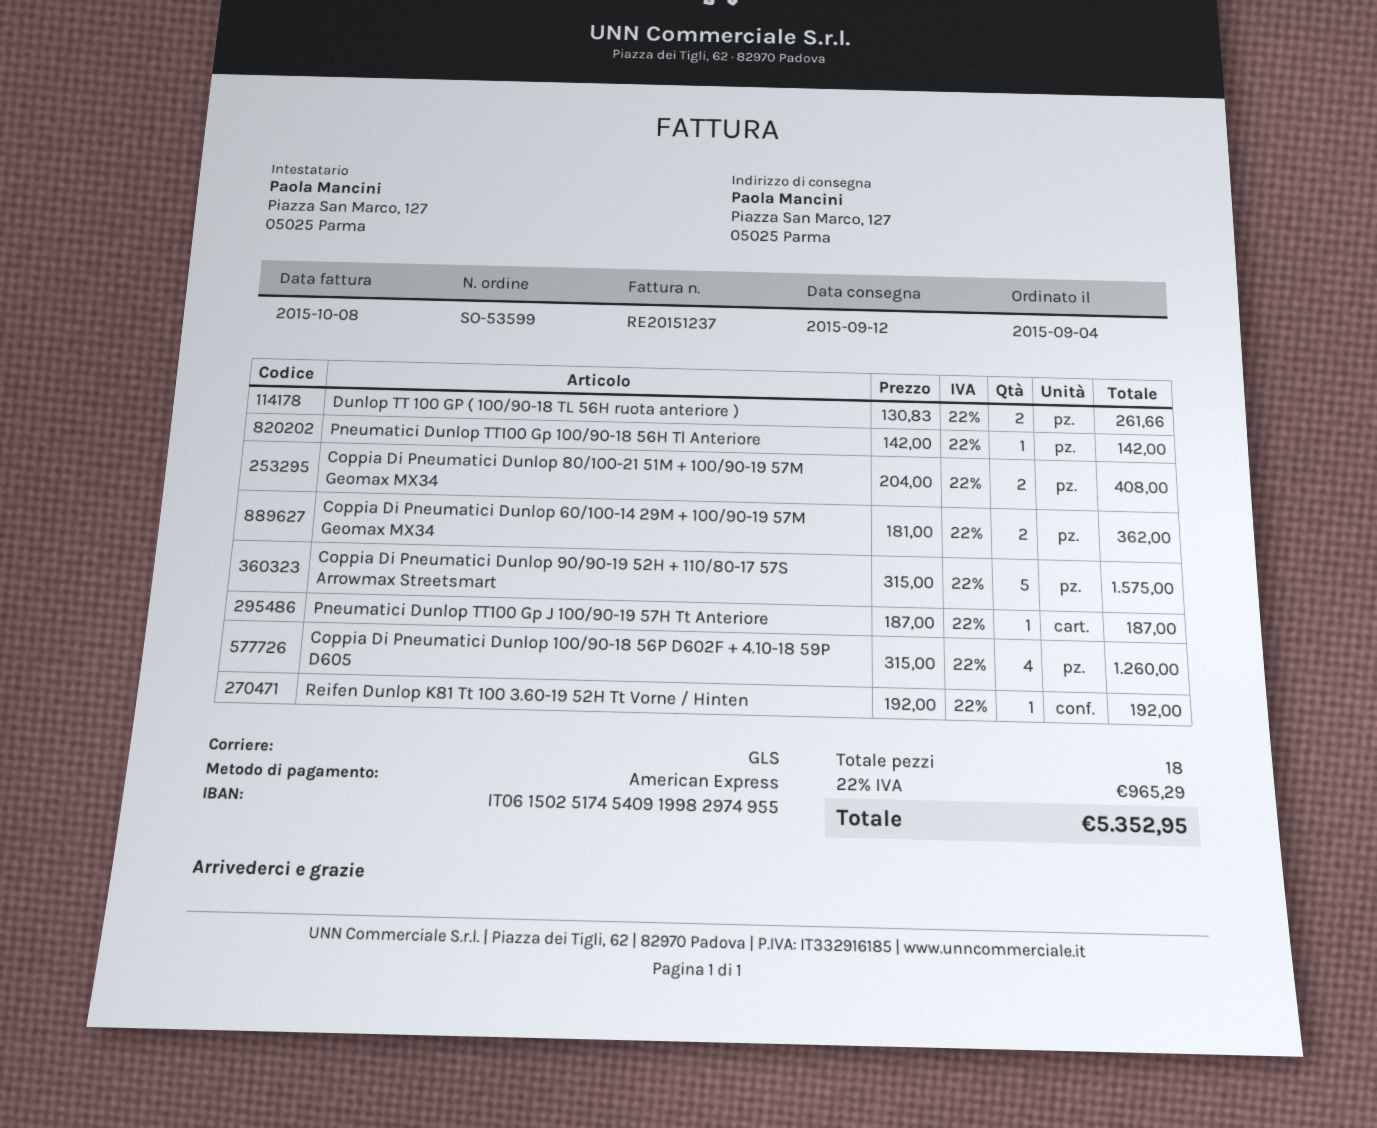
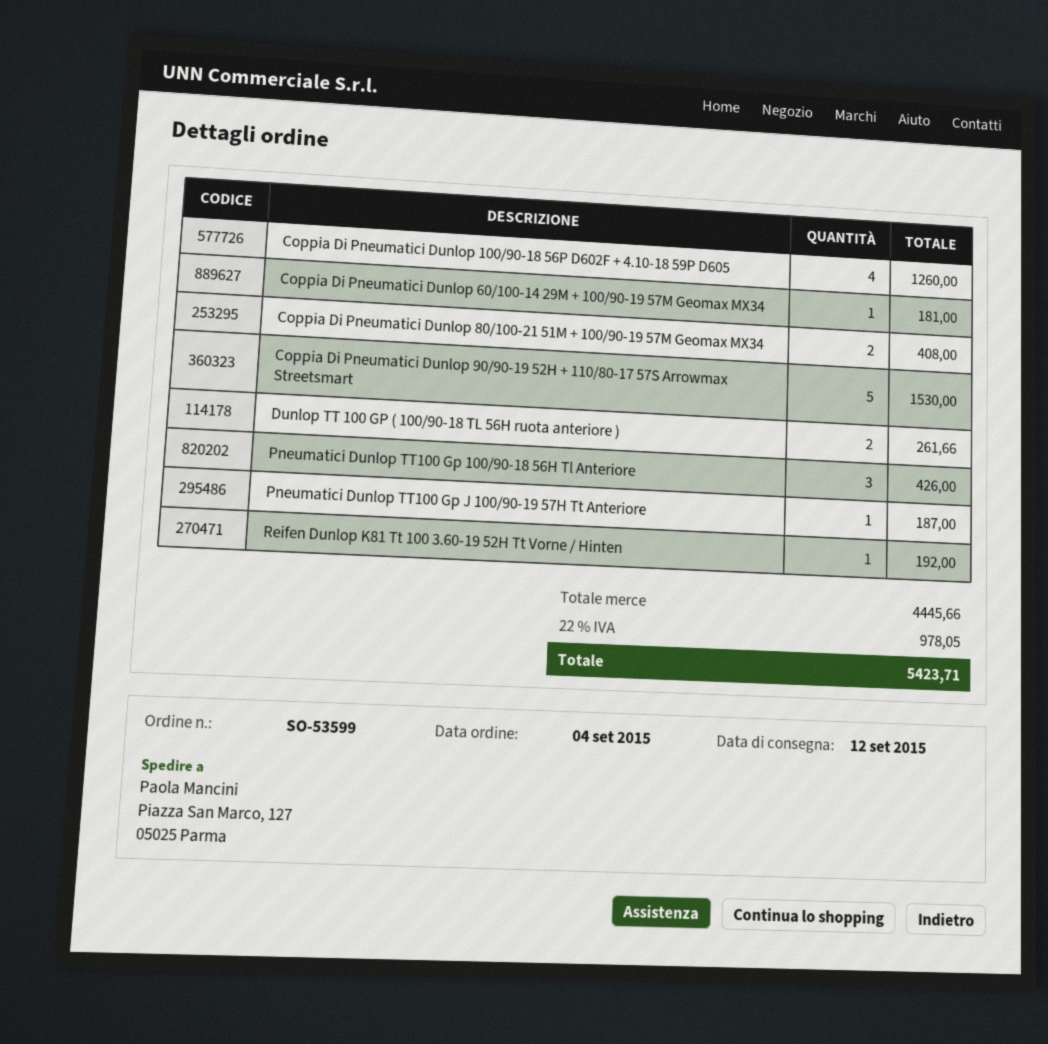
Pneumatici Dunlop TT100 Gp 100/90-18 56H Tl Anteriore: 1 for 142.00 -> 3 for 426.00
Coppia Di Pneumatici Dunlop 60/100-14 29M + 100/90-19 57M Geomax MX34: 2 for 362.00 -> 1 for 181.00
Coppia Di Pneumatici Dunlop 90/90-19 52H + 110/80-17 57S Arrowmax Streetsmart: 5 for 1575.00 -> 5 for 1530.00
tax: 22% = 965.29 -> 22% = 978.05
total: 5352.95 -> 5423.71

